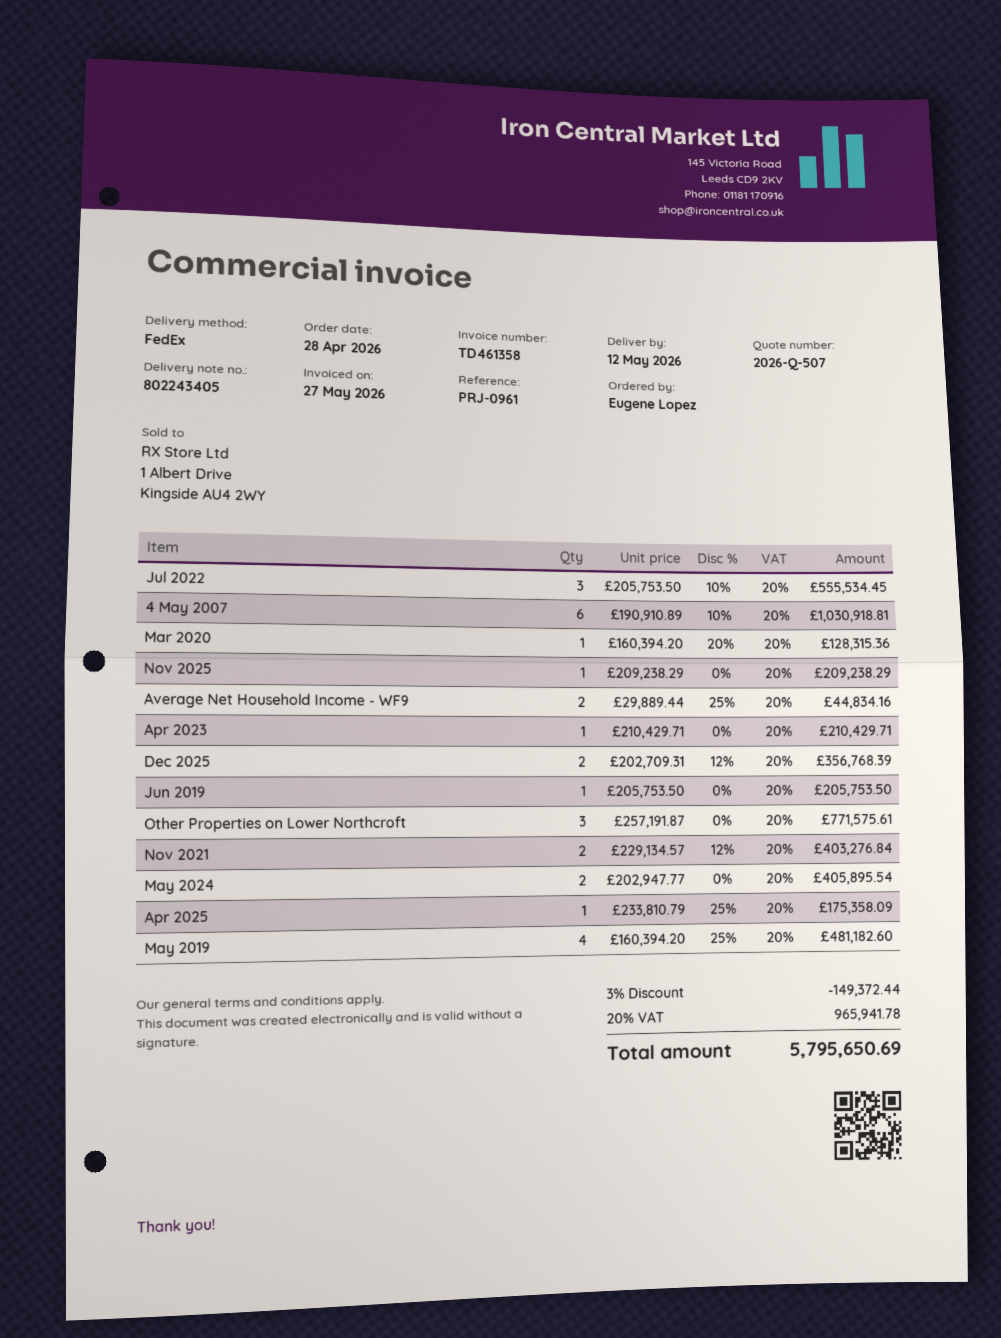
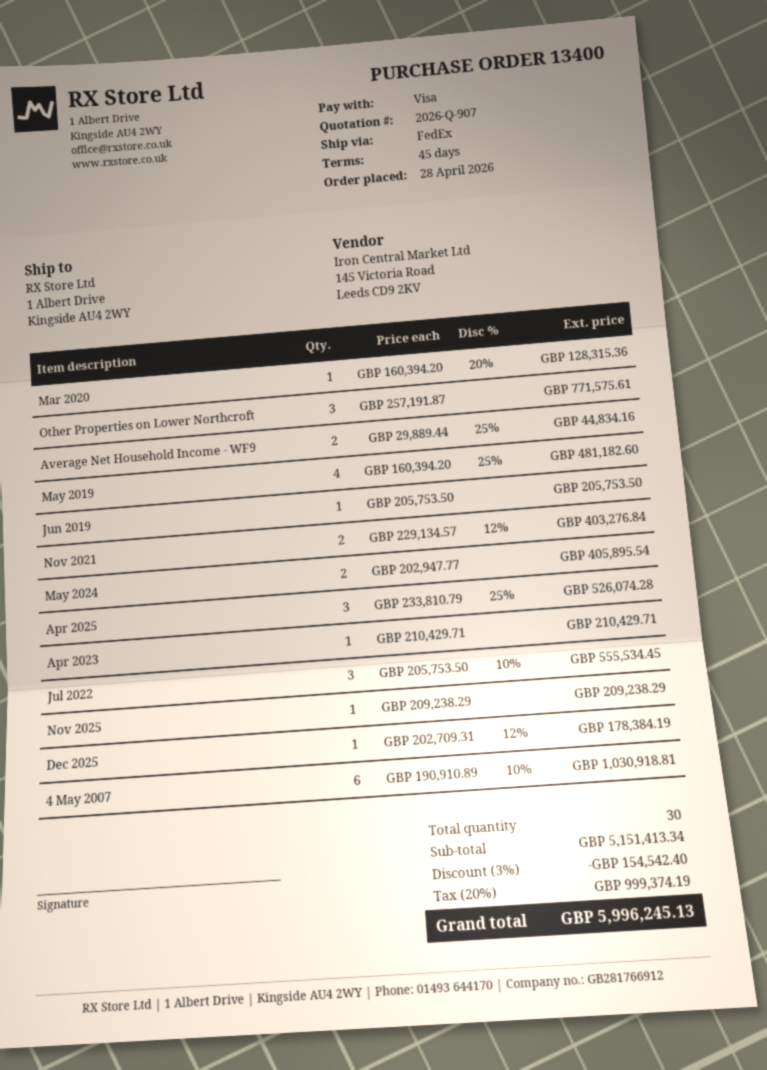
quote number: 2026-Q-507 -> 2026-Q-907
Dec 2025: 2 x 202709.31 - 12% = 356768.39 -> 1 x 202709.31 - 12% = 178384.19
Apr 2025: 1 x 233810.79 - 25% = 175358.09 -> 3 x 233810.79 - 25% = 526074.28
discount: 3% = 149372.44 -> 3% = 154542.40
tax: 20% = 965941.78 -> 20% = 999374.19
total: 5795650.69 -> 5996245.13

